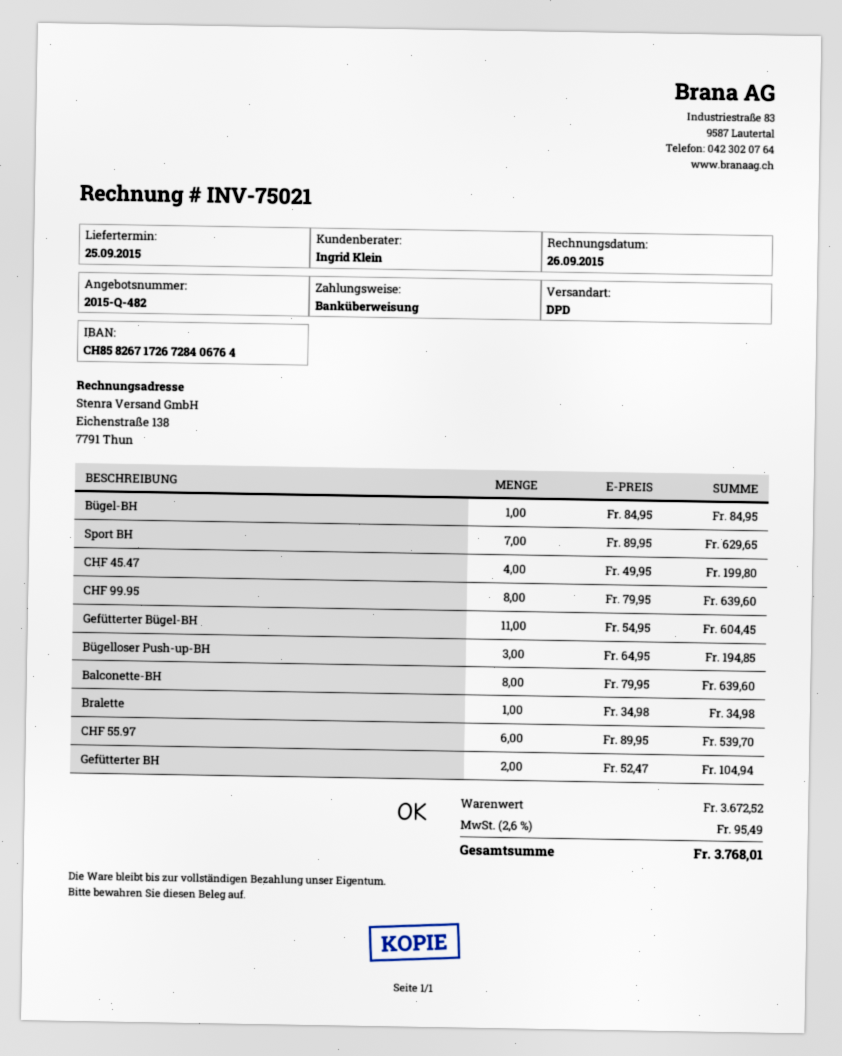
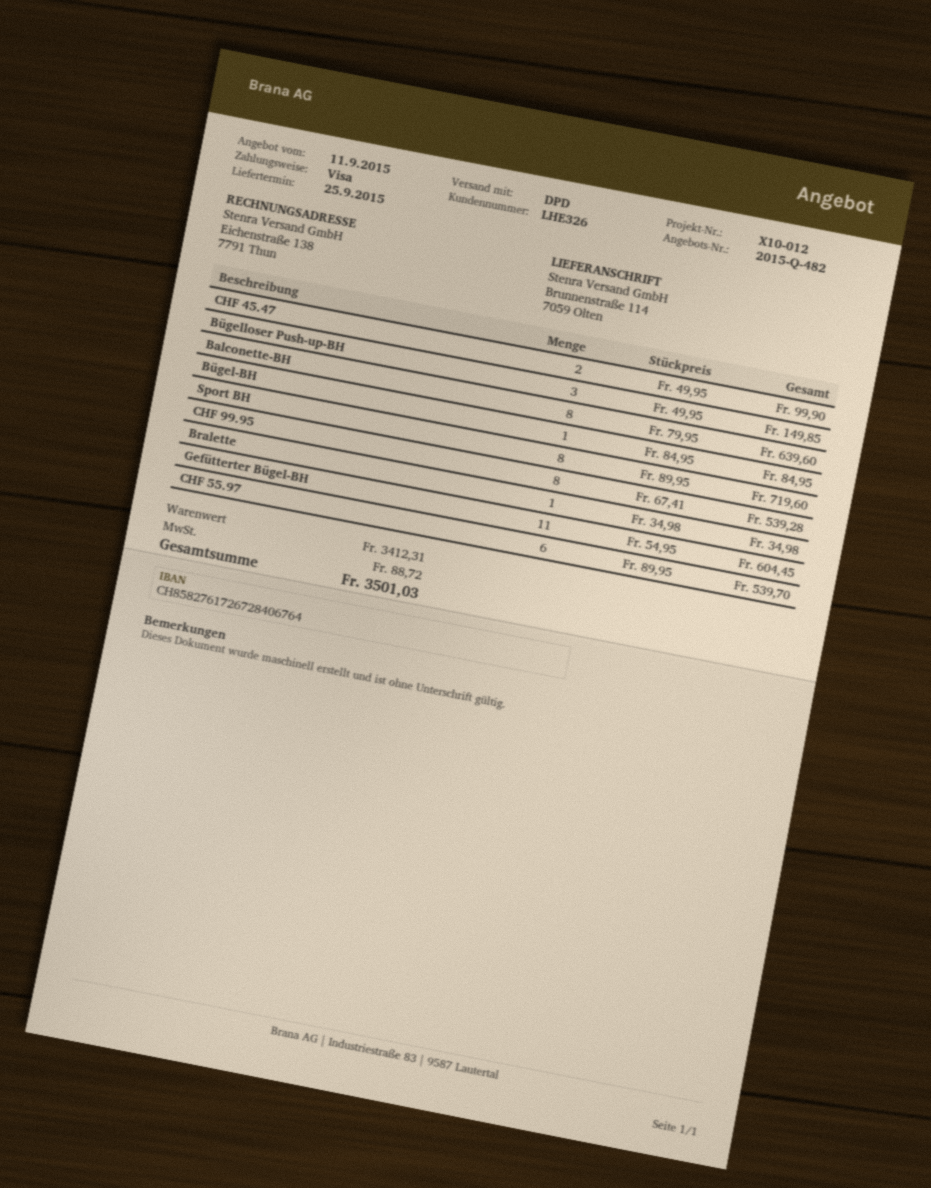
payment method: bank transfer -> Visa
bank account: CH8582671726728406764 -> CH8582761726728406764
Sport BH: 7 x 89.95 = 629.65 -> 8 x 89.95 = 719.60
CHF 45.47: 4 x 49.95 = 199.80 -> 2 x 49.95 = 99.90
CHF 99.95: 8 x 79.95 = 639.60 -> 8 x 67.41 = 539.28
Bügelloser Push-up-BH: 3 x 64.95 = 194.85 -> 3 x 49.95 = 149.85
Gefütterter BH: 2 x 52.47 = 104.94 -> none
subtotal: 3672.52 -> 3412.31
tax: 95.49 -> 88.72
total: 3768.01 -> 3501.03

